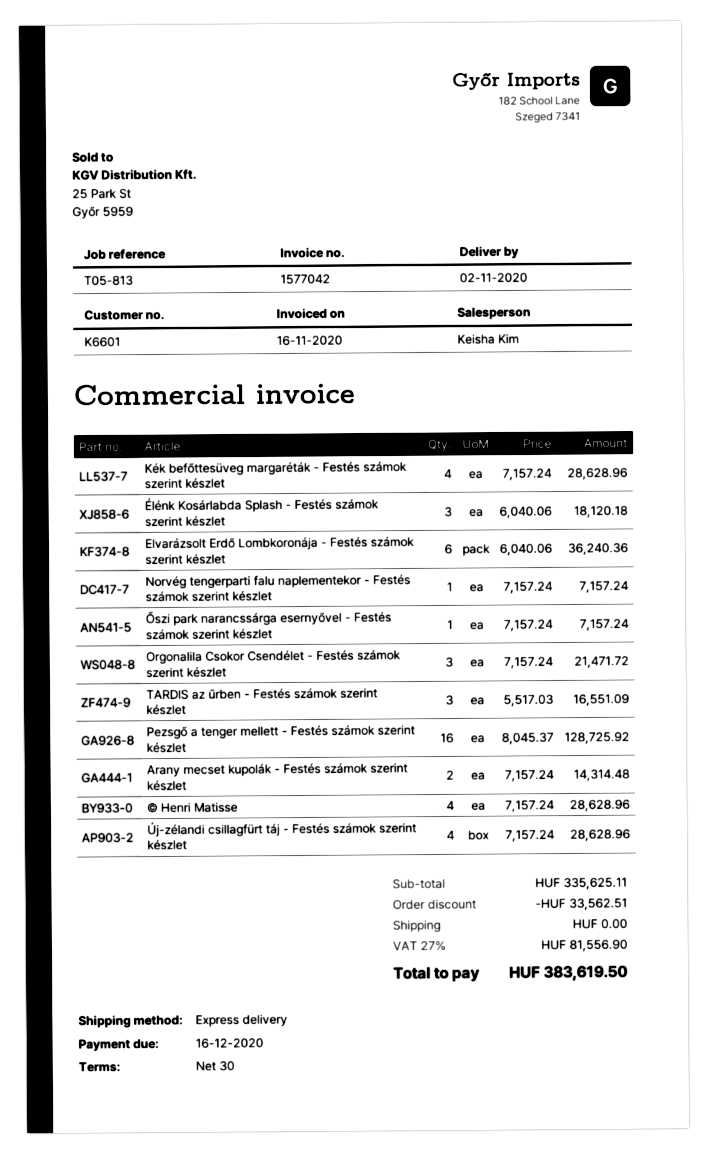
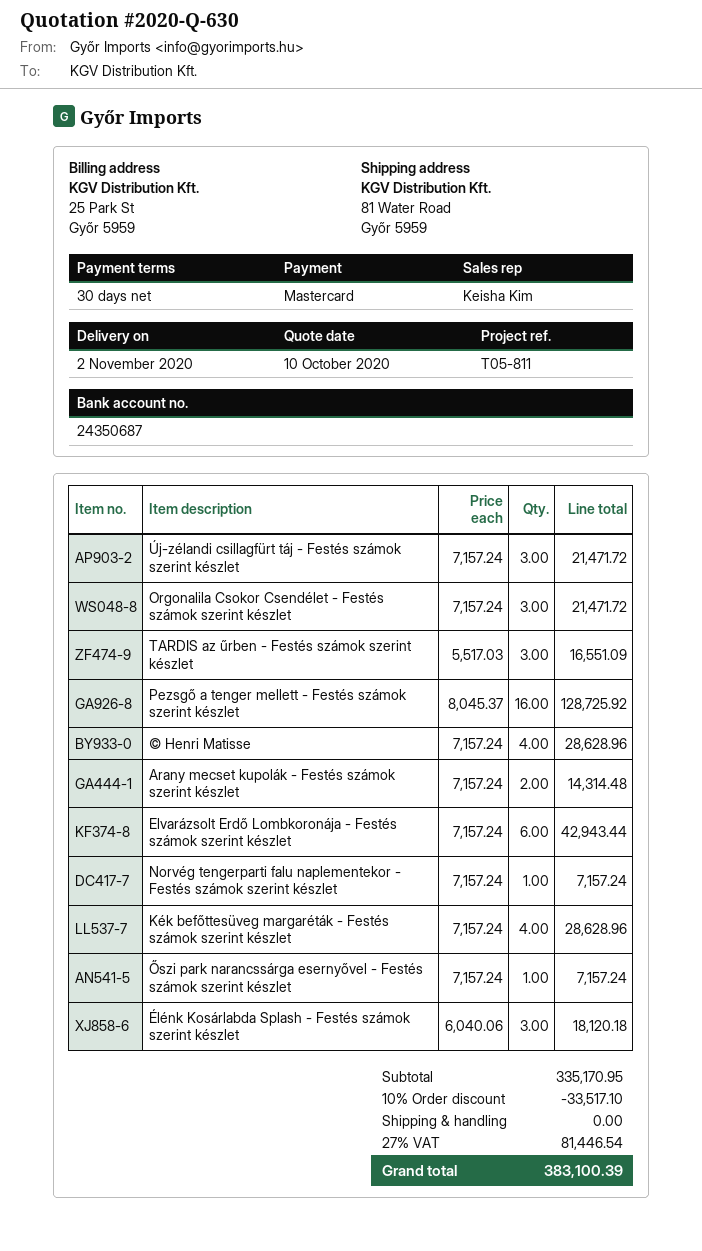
reference: T05-813 -> T05-811
Elvarázsolt Erdő Lombkoronája - Festés számok szerint készlet: 6 x 6040.06 = 36240.36 -> 6 x 7157.24 = 42943.44
Új-zélandi csillagfürt táj - Festés számok szerint készlet: 4 x 7157.24 = 28628.96 -> 3 x 7157.24 = 21471.72
subtotal: 335625.11 -> 335170.95
discount: 33562.51 -> 33517.10
tax: 27% = 81556.90 -> 27% = 81446.54
total: 383619.50 -> 383100.39

